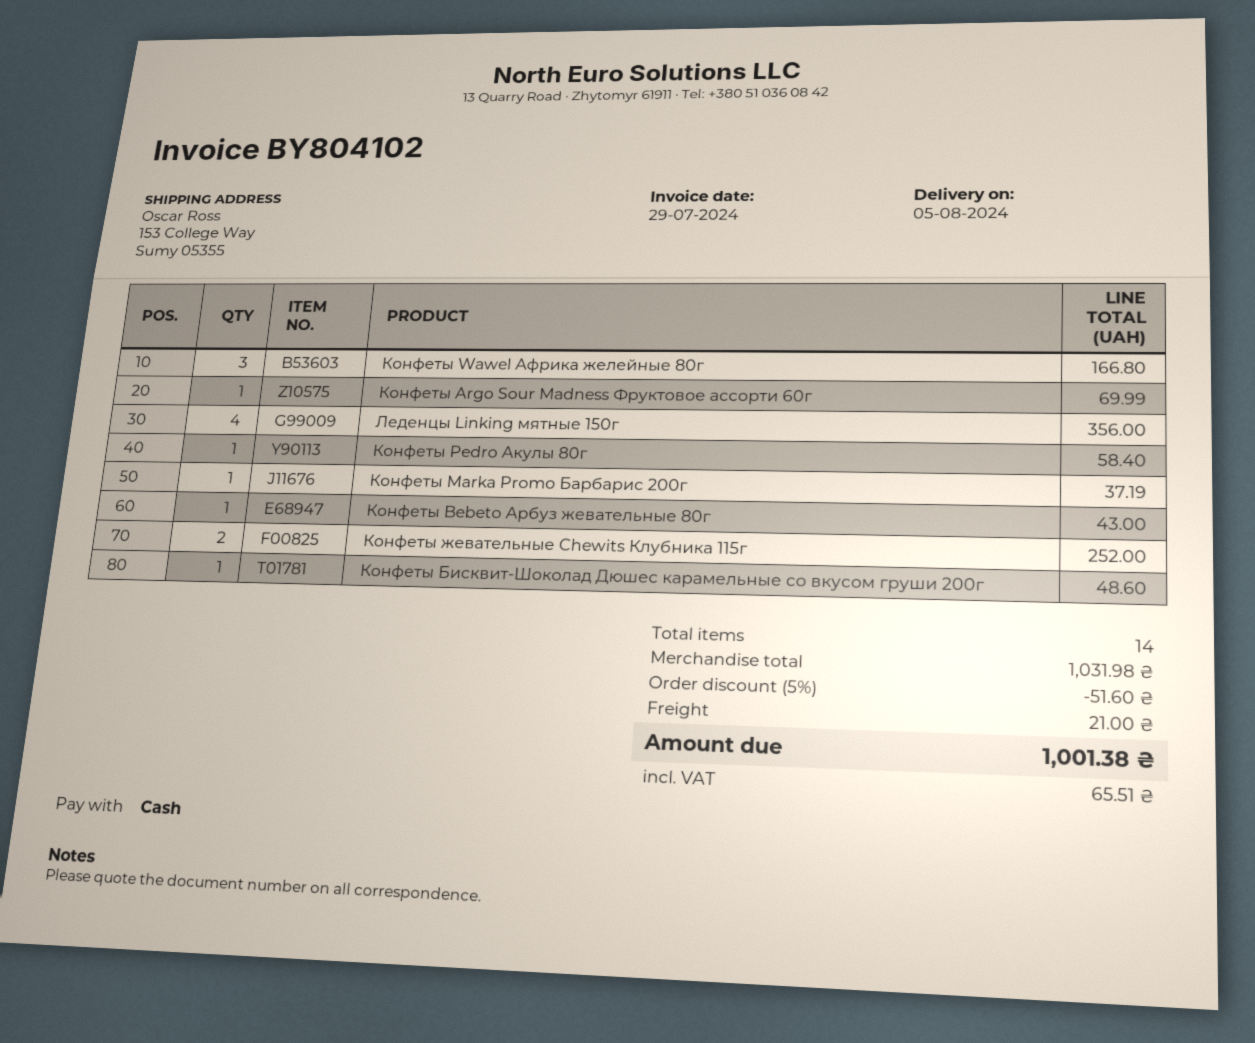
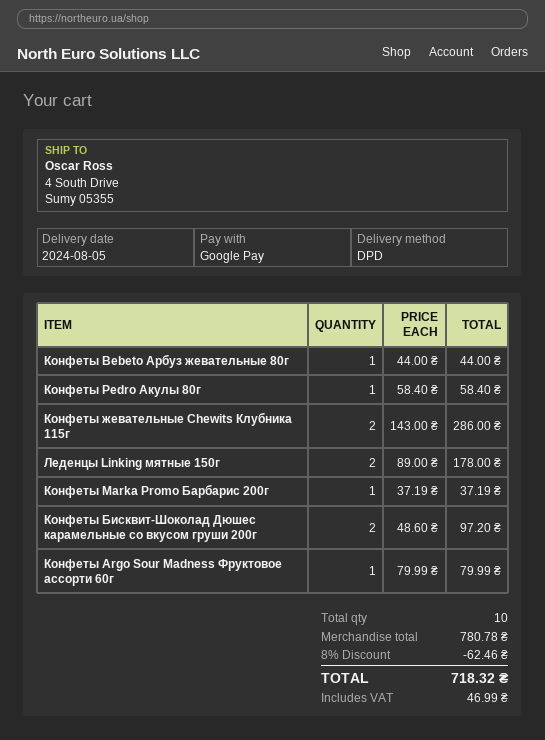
payment method: cash -> Google Pay
ship to: 153 College Way, Sumy 05355 -> 4 South Drive, Sumy 05355
Конфеты Wawel Африка желейные 80г: 3 for 166.80 -> none
Конфеты Argo Sour Madness Фруктовое ассорти 60г: 1 for 69.99 -> 1 for 79.99
Леденцы Linking мятные 150г: 4 for 356.00 -> 2 for 178.00
Конфеты Bebeto Арбуз жевательные 80г: 1 for 43.00 -> 1 for 44.00
Конфеты жевательные Chewits Клубника 115г: 2 for 252.00 -> 2 for 286.00
Конфеты Бисквит-Шоколад Дюшес карамельные со вкусом груши 200г: 1 for 48.60 -> 2 for 97.20
total quantity: 14 -> 10
subtotal: 1031.98 -> 780.78
discount: 5% = 51.60 -> 8% = 62.46
shipping: 21.00 -> none
tax: 65.51 -> 46.99
total: 1001.38 -> 718.32

